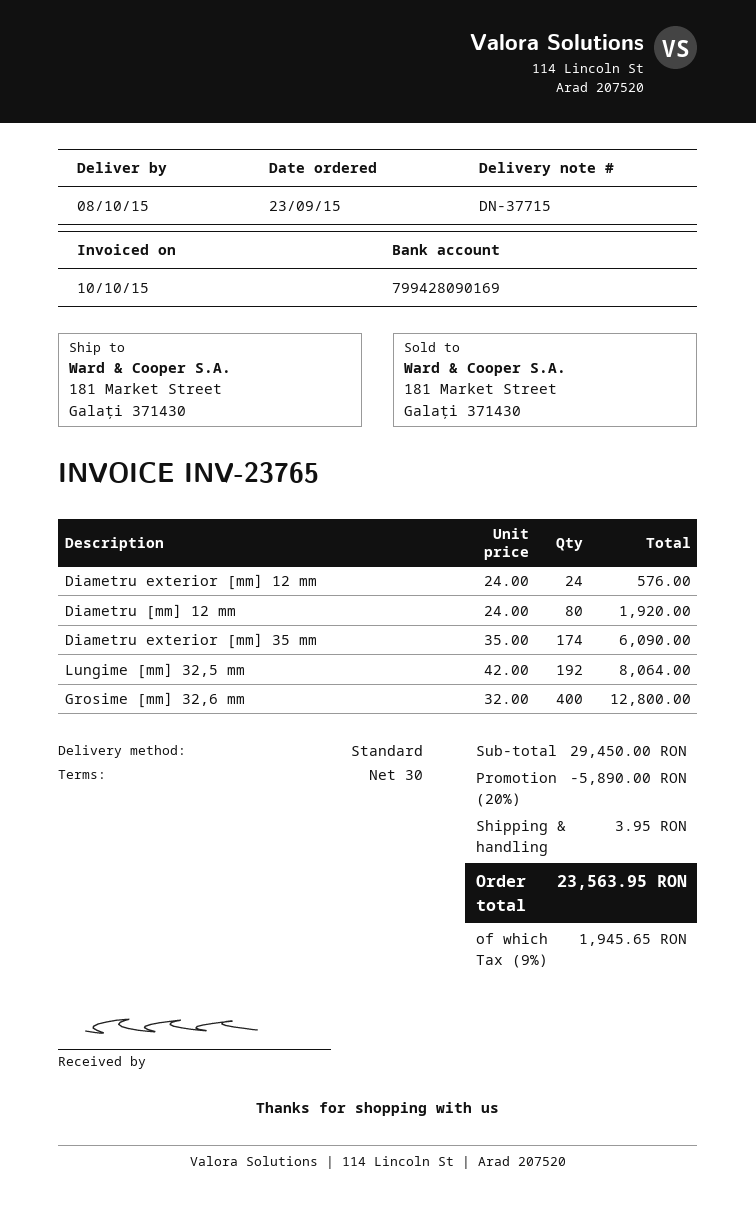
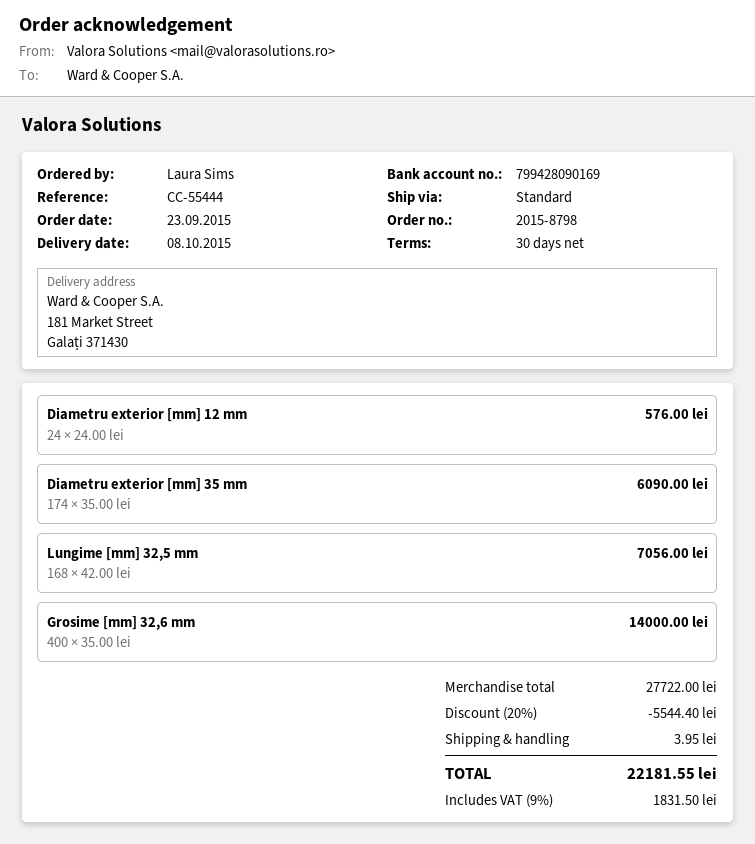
Diametru [mm] 12 mm: 80 x 24.00 = 1920.00 -> none
Lungime [mm] 32,5 mm: 192 x 42.00 = 8064.00 -> 168 x 42.00 = 7056.00
Grosime [mm] 32,6 mm: 400 x 32.00 = 12800.00 -> 400 x 35.00 = 14000.00
subtotal: 29450.00 -> 27722.00
discount: 20% = 5890.00 -> 20% = 5544.40
tax: 9% = 1945.65 -> 9% = 1831.50
total: 23563.95 -> 22181.55

